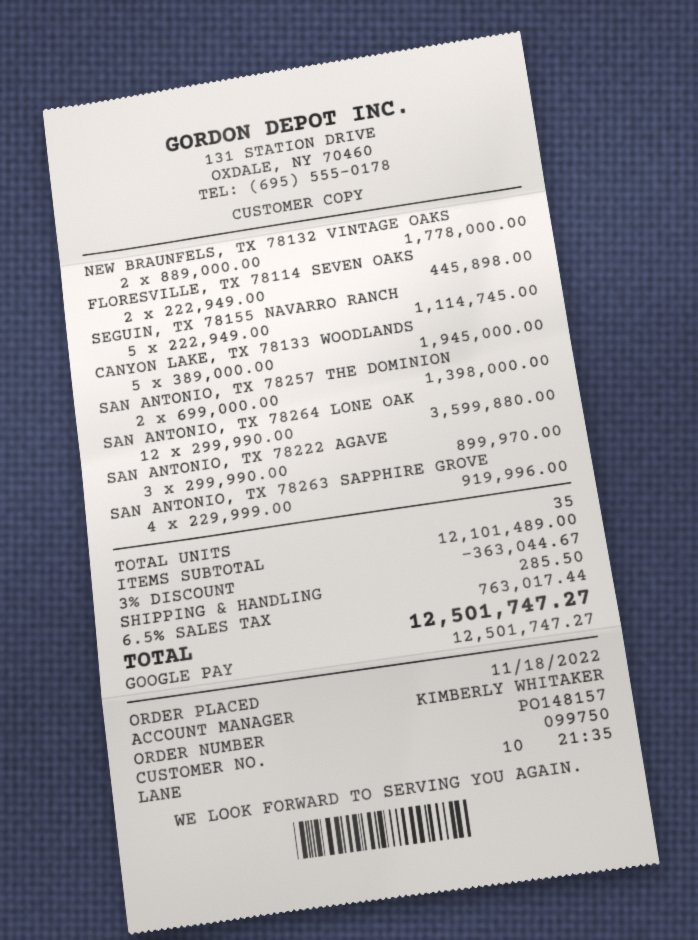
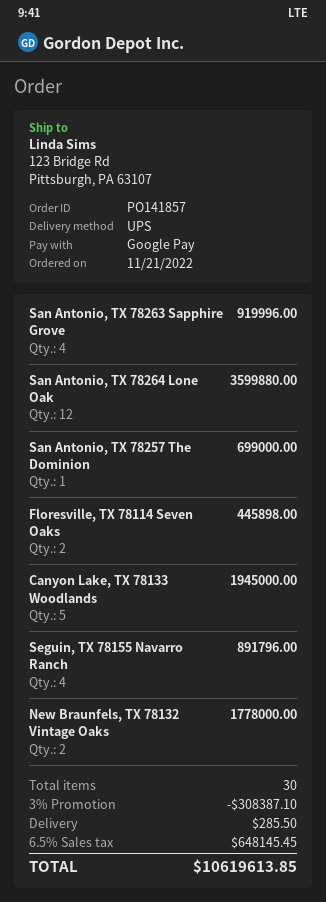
order number: PO148157 -> PO141857
order date: 2022-11-18 -> 2022-11-21
SEGUIN, TX 78155 NAVARRO RANCH: 5 for 1114745.00 -> 4 for 891796.00
SAN ANTONIO, TX 78257 THE DOMINION: 2 for 1398000.00 -> 1 for 699000.00
SAN ANTONIO, TX 78222 AGAVE: 3 for 899970.00 -> none
total quantity: 35 -> 30
discount: 3% = 363044.67 -> 3% = 308387.10
tax: 6.5% = 763017.44 -> 6.5% = 648145.45
total: 12501747.27 -> 10619613.85

